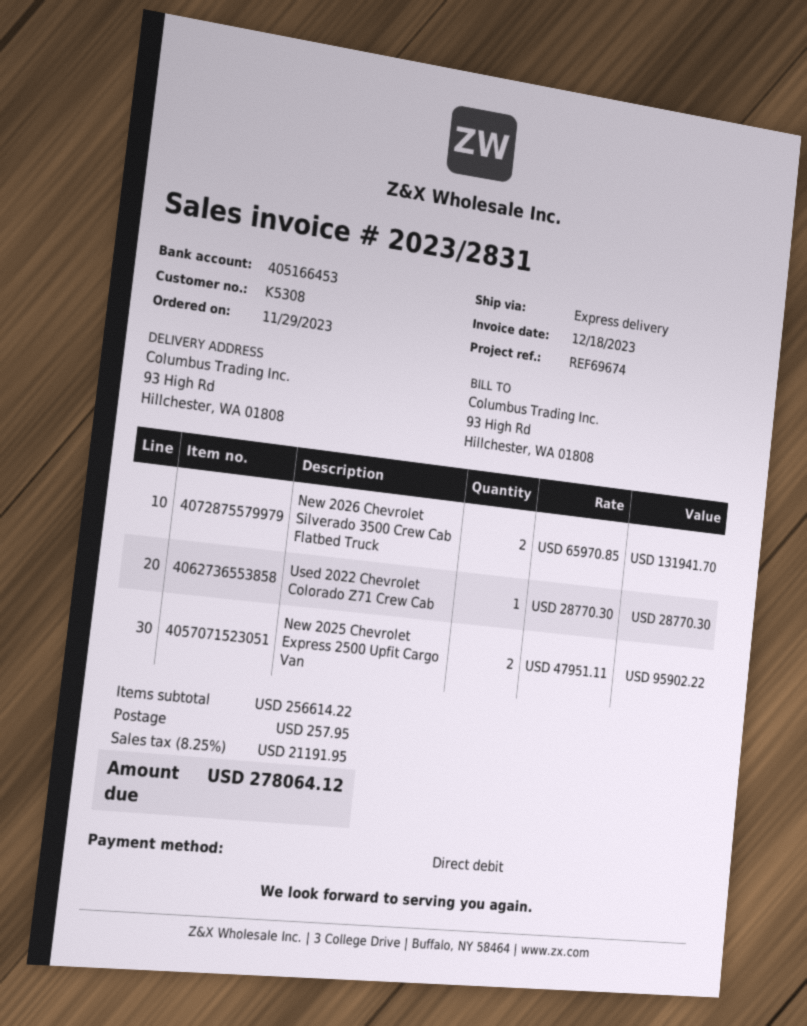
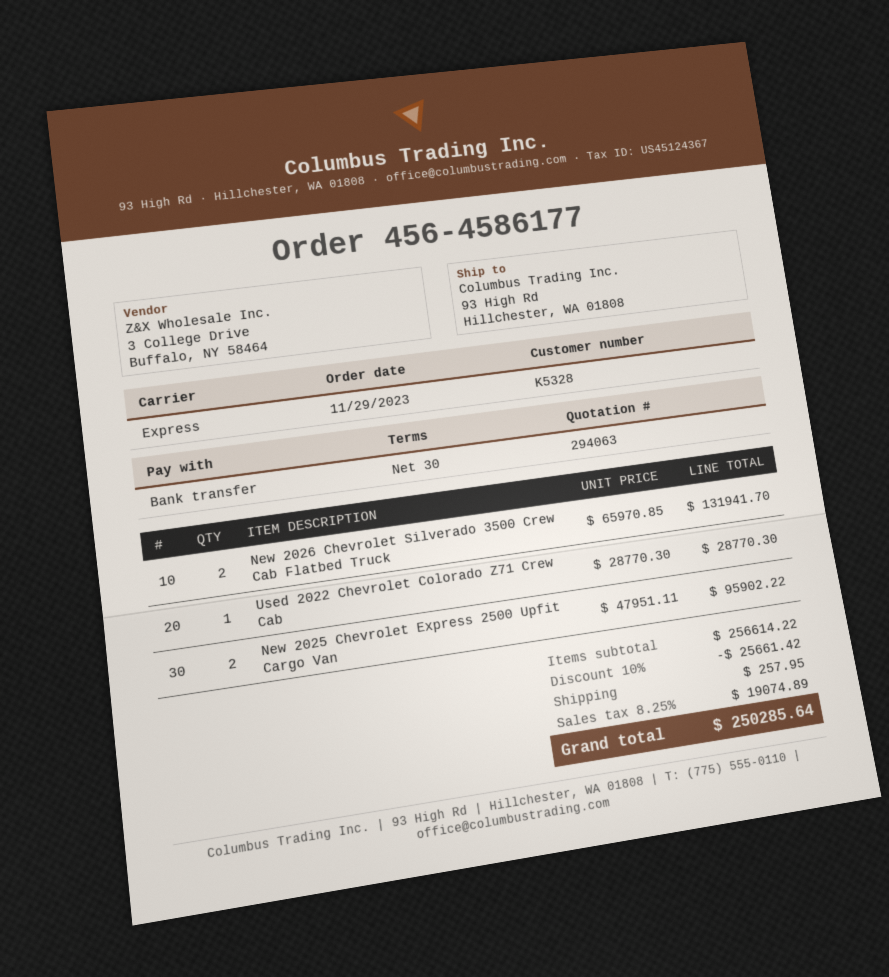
customer number: K5308 -> K5328
payment method: direct debit -> bank transfer
discount: none -> 10% = 25661.42
tax: 8.25% = 21191.95 -> 8.25% = 19074.89
total: 278064.12 -> 250285.64

